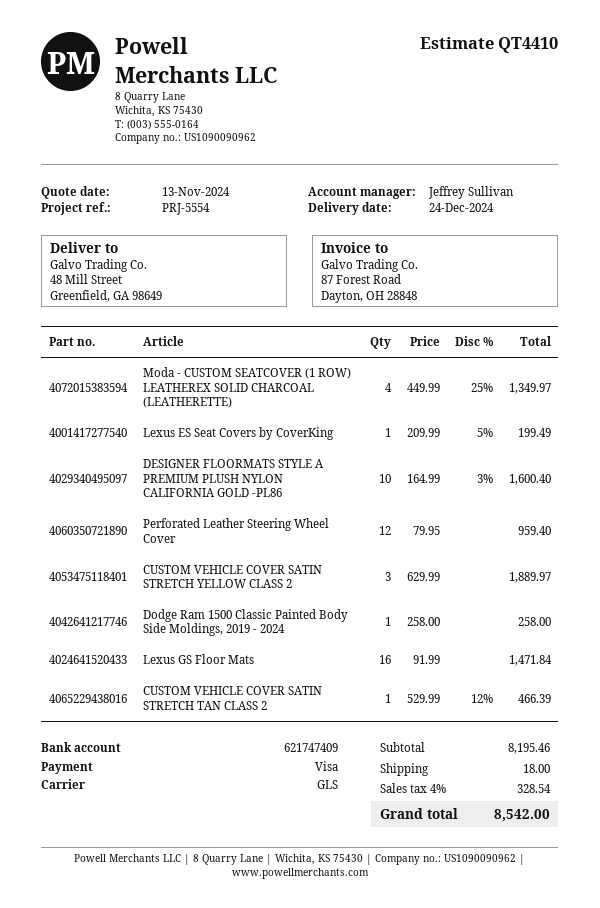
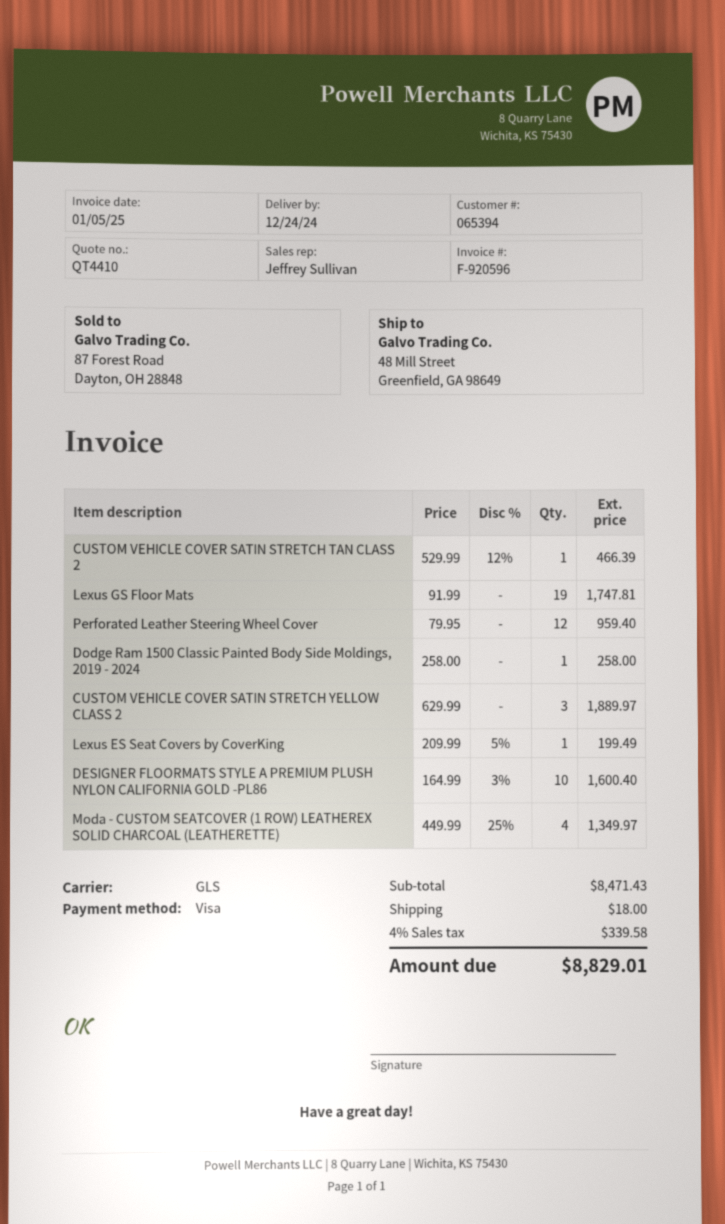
Lexus GS Floor Mats: 16 x 91.99 = 1471.84 -> 19 x 91.99 = 1747.81
subtotal: 8195.46 -> 8471.43
tax: 4% = 328.54 -> 4% = 339.58
total: 8542.00 -> 8829.01

